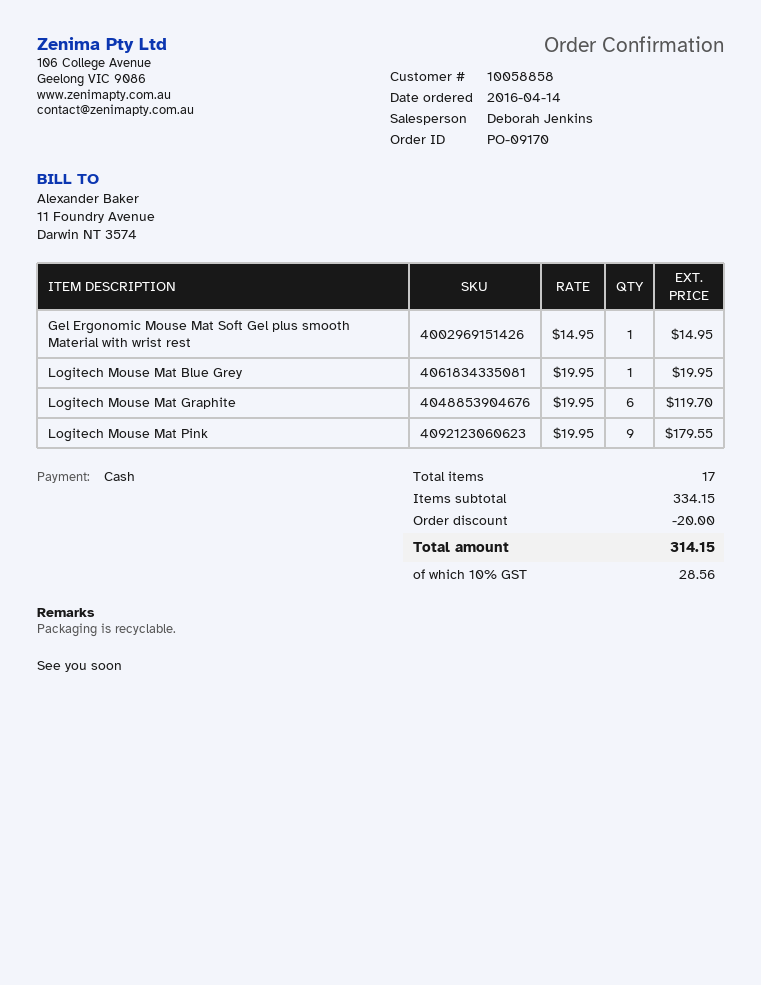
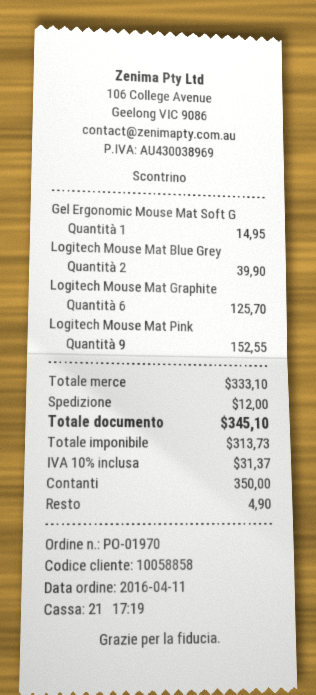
order number: PO-09170 -> PO-01970
order date: 2016-04-14 -> 2016-04-11
Logitech Mouse Mat Blue Grey: 1 for 19.95 -> 2 for 39.90
Logitech Mouse Mat Graphite: 6 for 119.70 -> 6 for 125.70
Logitech Mouse Mat Pink: 9 for 179.55 -> 9 for 152.55
subtotal: 334.15 -> 333.10
discount: 20.00 -> none
shipping: none -> 12.00
tax: 10% = 28.56 -> 10% = 31.37
total: 314.15 -> 345.10

